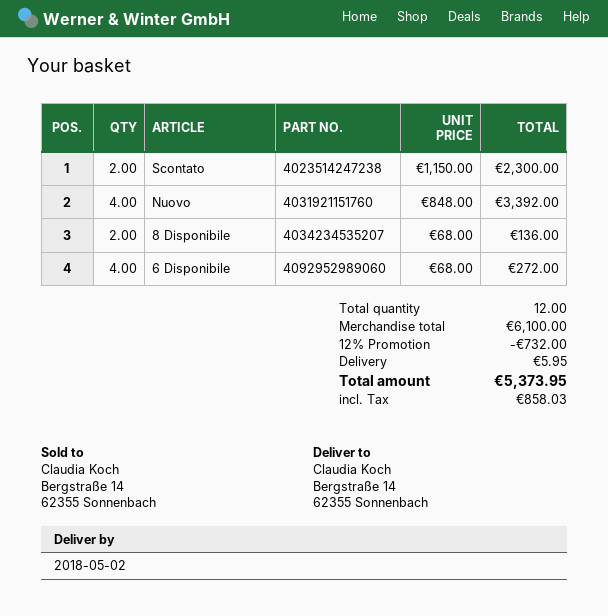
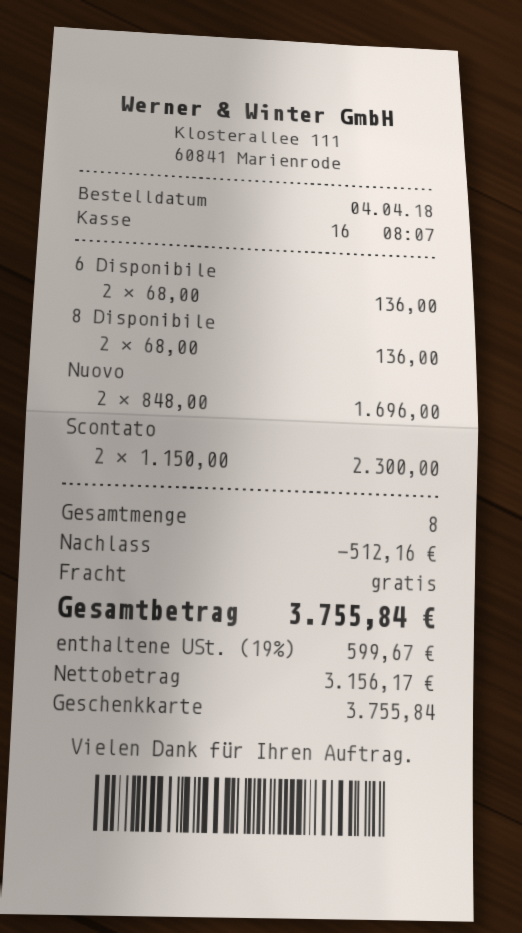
Nuovo: 4 x 848.00 = 3392.00 -> 2 x 848.00 = 1696.00
6 Disponibile: 4 x 68.00 = 272.00 -> 2 x 68.00 = 136.00
total quantity: 12 -> 8
discount: 732.00 -> 512.16
shipping: 5.95 -> 0.00
tax: 858.03 -> 599.67
total: 5373.95 -> 3755.84

